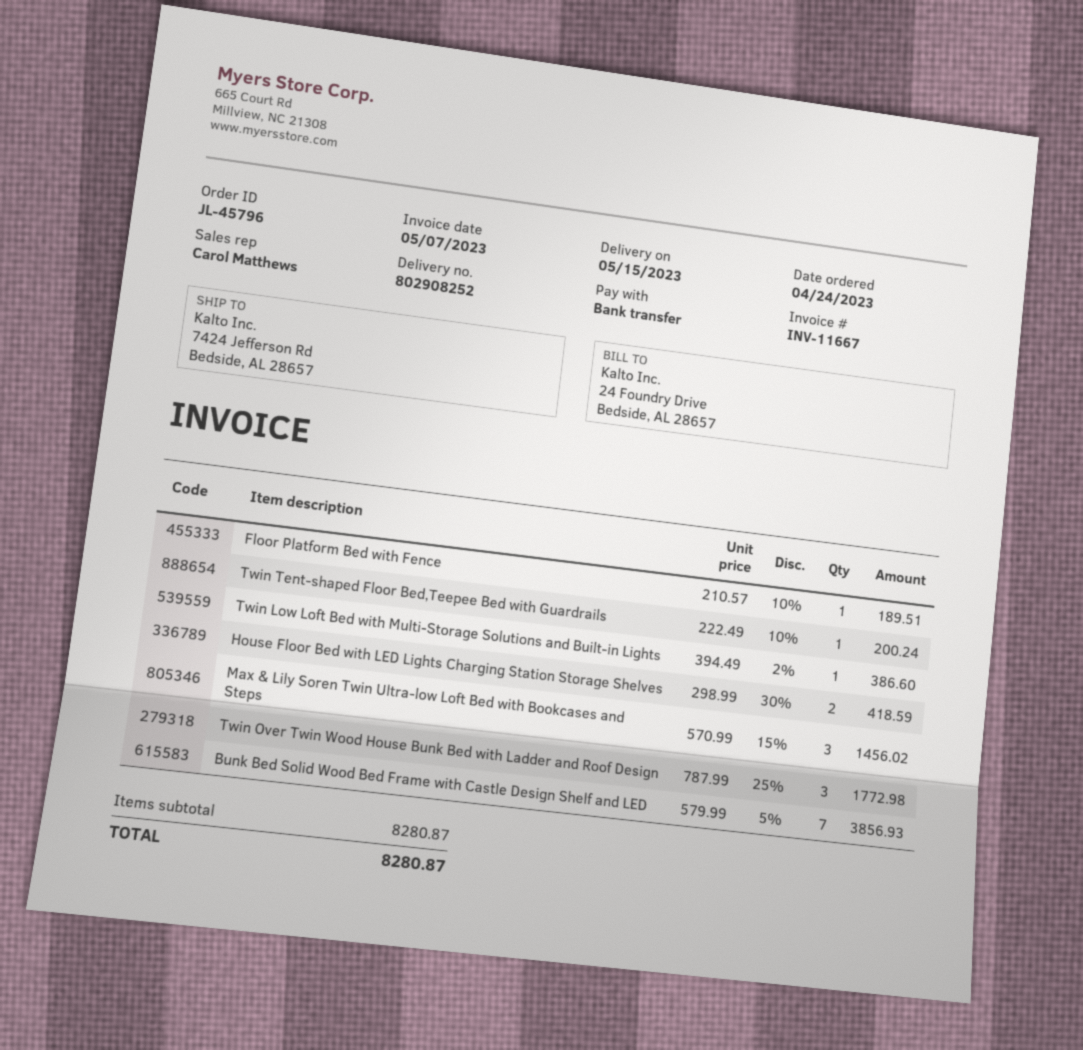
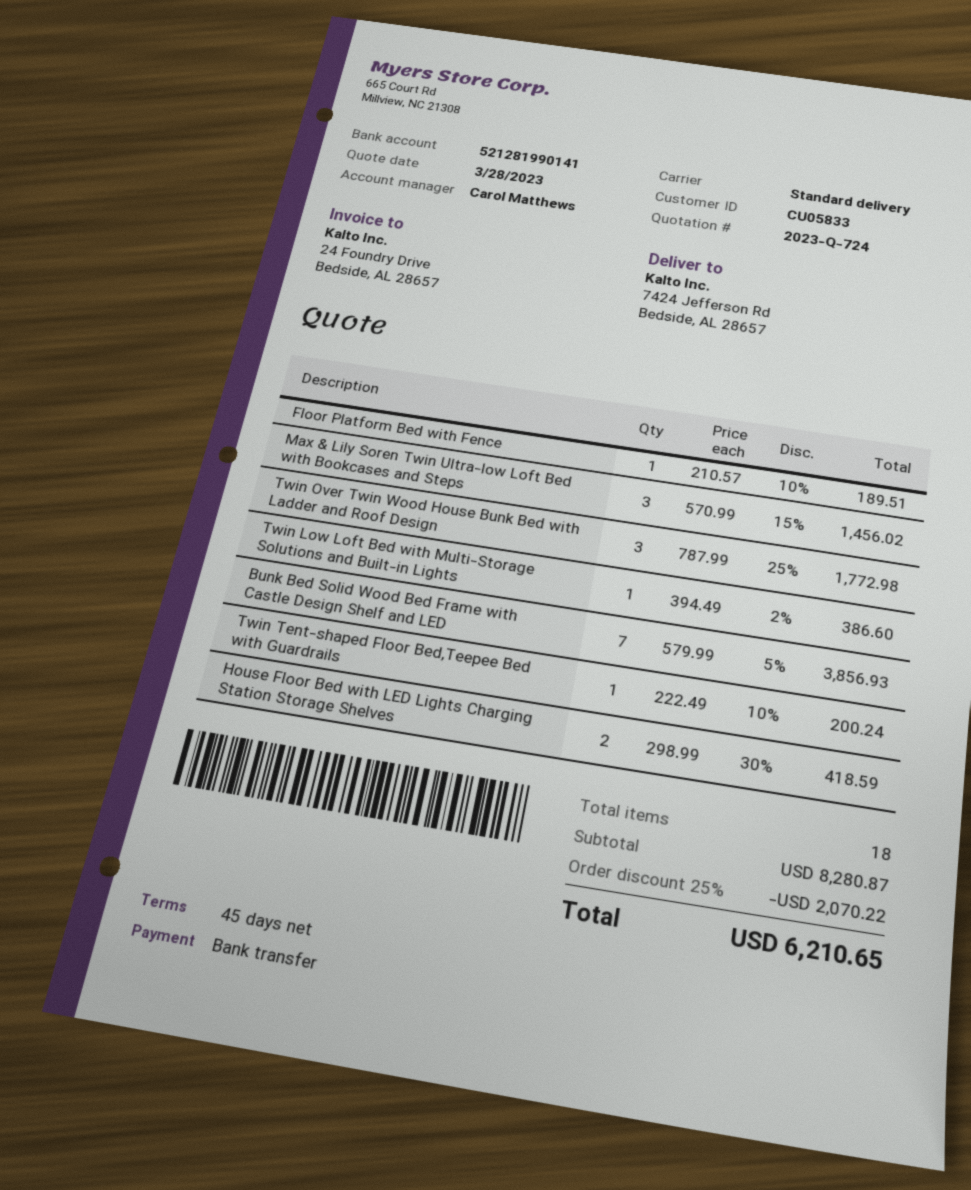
discount: none -> 25% = 2070.22
total: 8280.87 -> 6210.65

